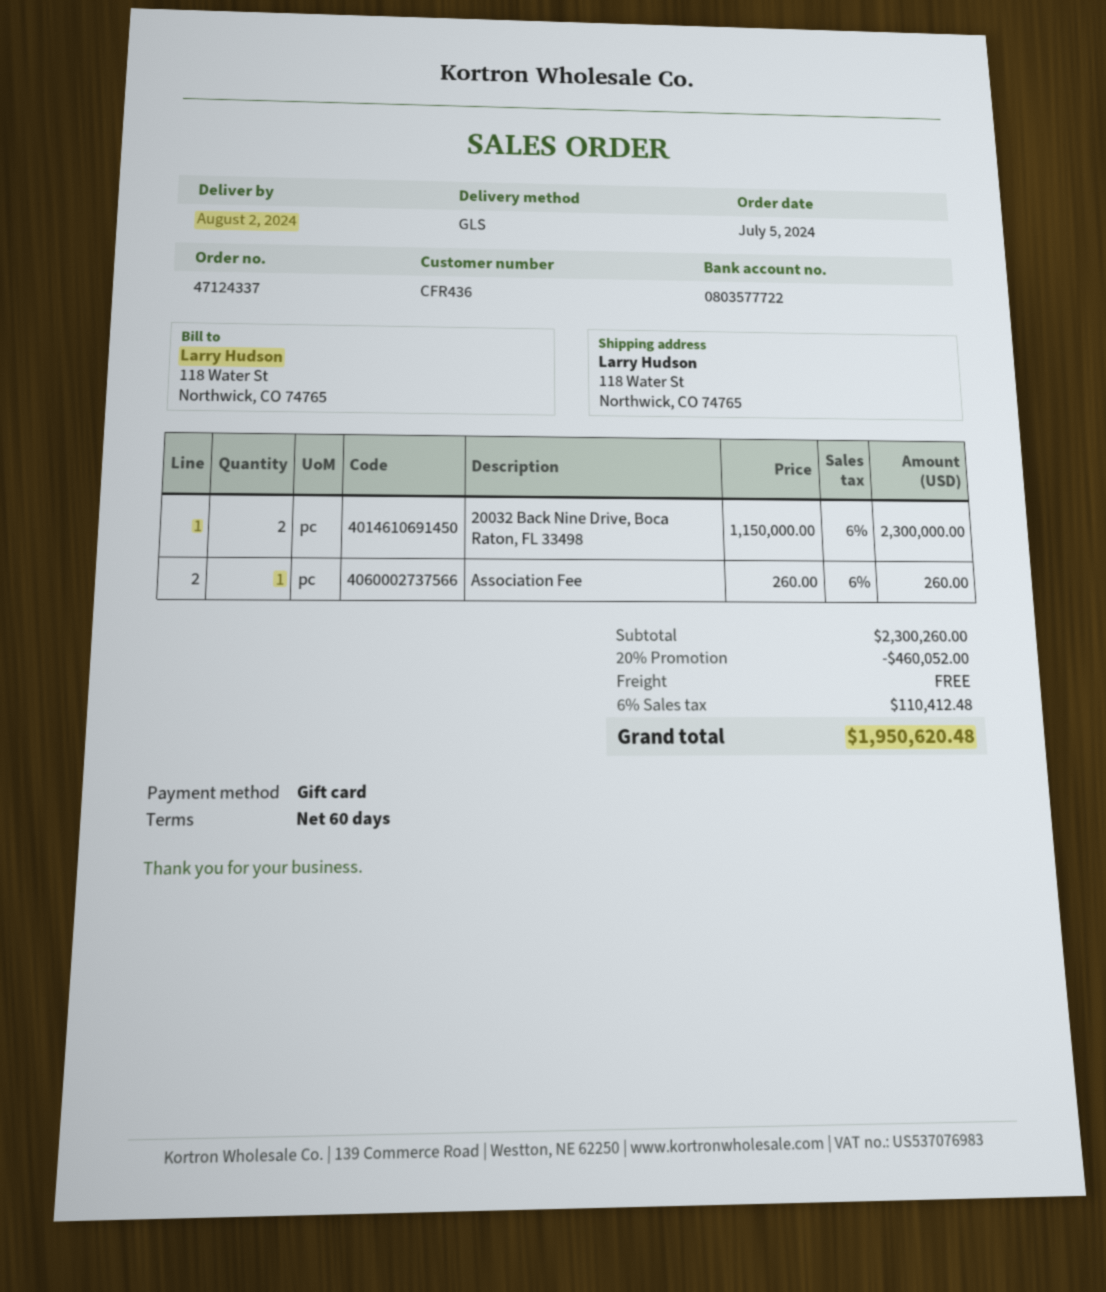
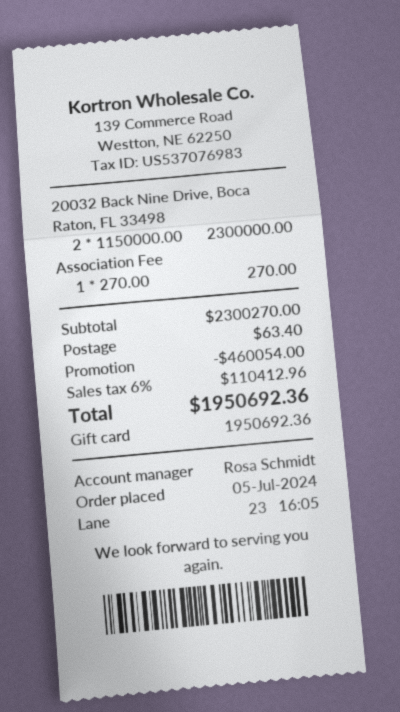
Association Fee: 1 x 260.00 = 260.00 -> 1 x 270.00 = 270.00
subtotal: 2300260.00 -> 2300270.00
discount: 460052.00 -> 460054.00
shipping: 0.00 -> 63.40
tax: 6% = 110412.48 -> 6% = 110412.96
total: 1950620.48 -> 1950692.36

